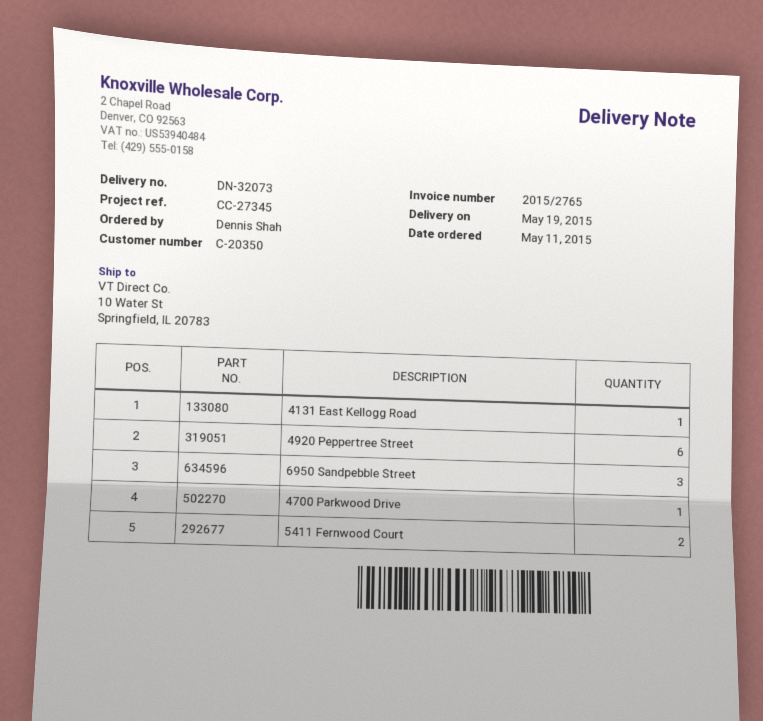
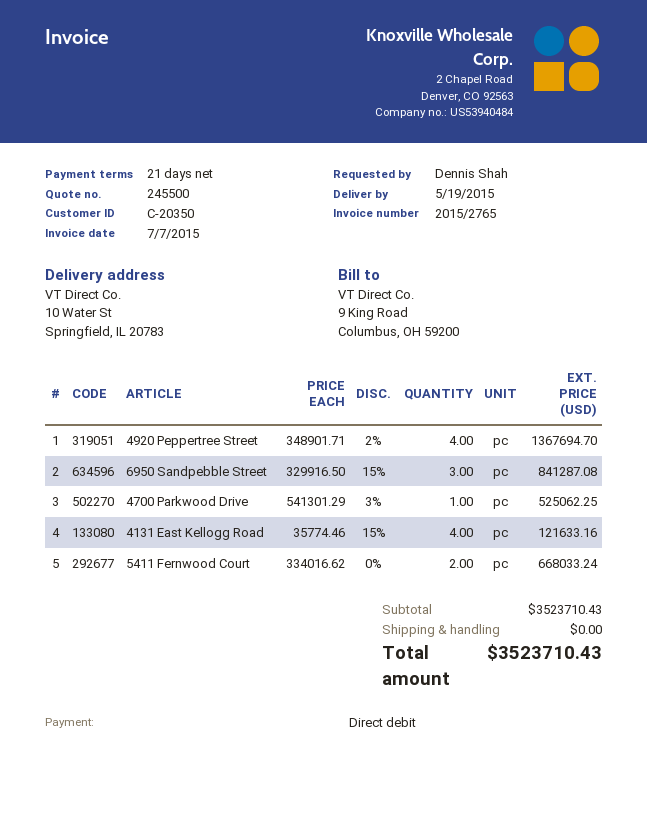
4131 East Kellogg Road: 1 -> 4
4920 Peppertree Street: 6 -> 4

